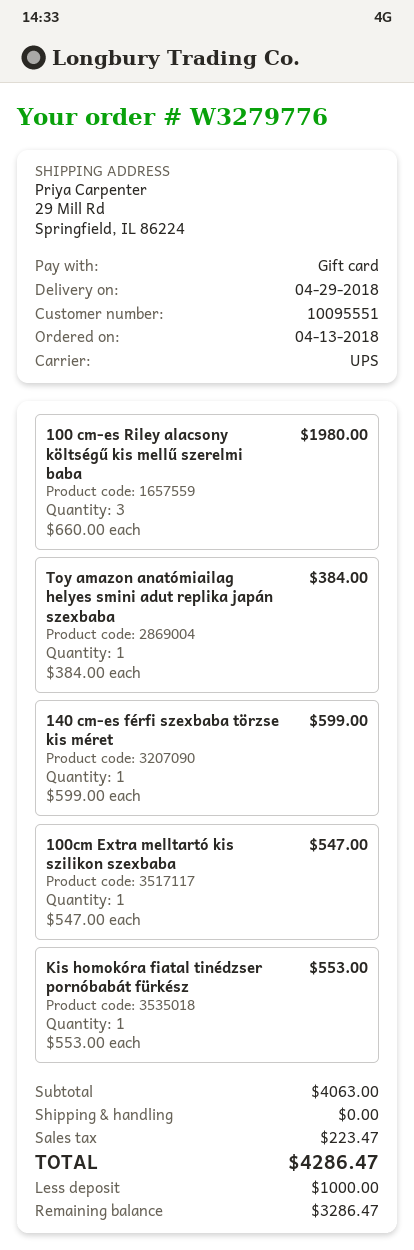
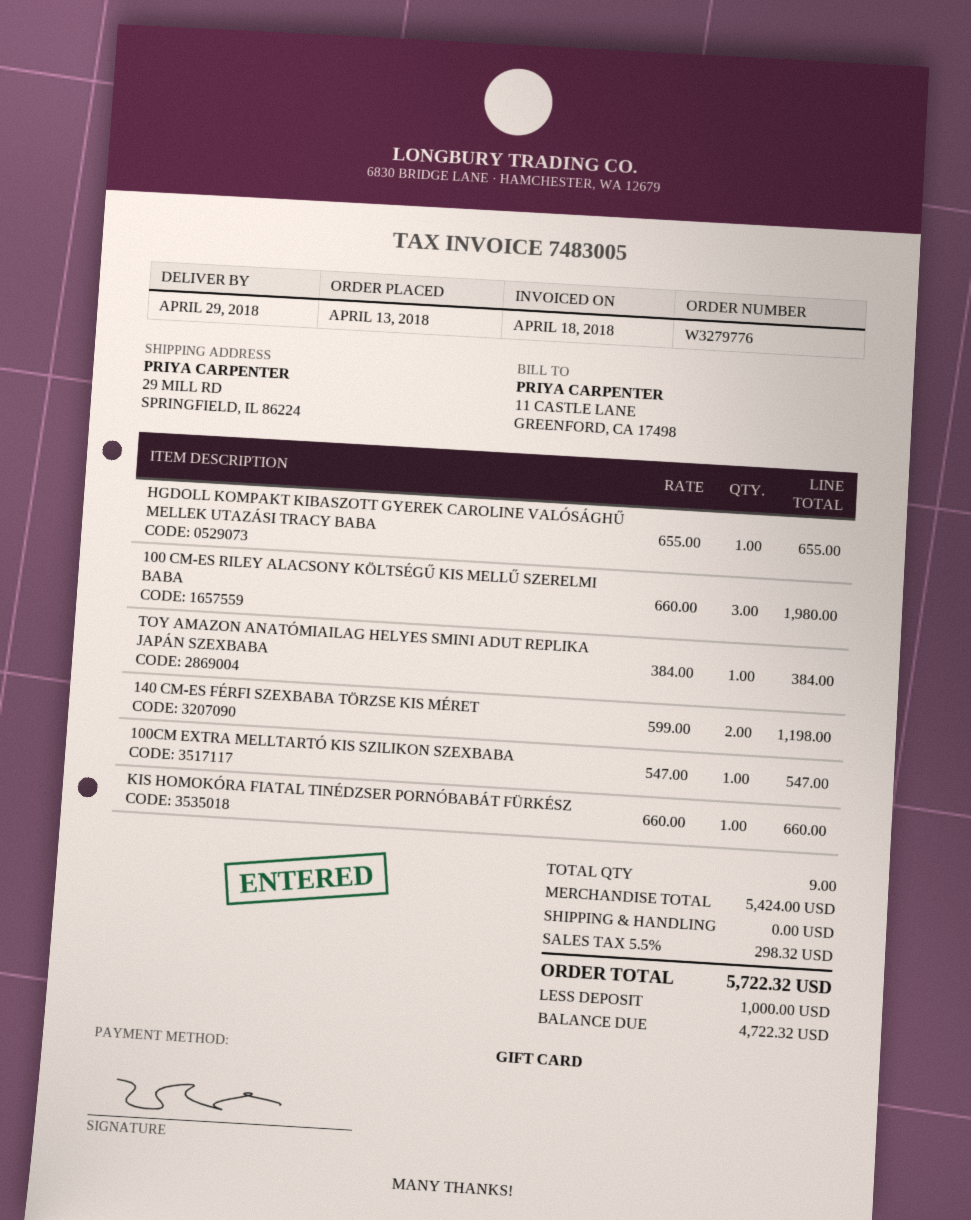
140 cm-es férfi szexbaba törzse kis méret: 1 x 599.00 = 599.00 -> 2 x 599.00 = 1198.00
Kis homokóra fiatal tinédzser pornóbabát fürkész: 1 x 553.00 = 553.00 -> 1 x 660.00 = 660.00
HGDOLL KOMPAKT KIBASZOTT GYEREK CAROLINE VALÓSÁGHŰ MELLEK UTAZÁSI TRACY BABA: none -> 1 x 655.00 = 655.00
subtotal: 4063.00 -> 5424.00
tax: 223.47 -> 298.32
total: 4286.47 -> 5722.32
balance: 3286.47 -> 4722.32

